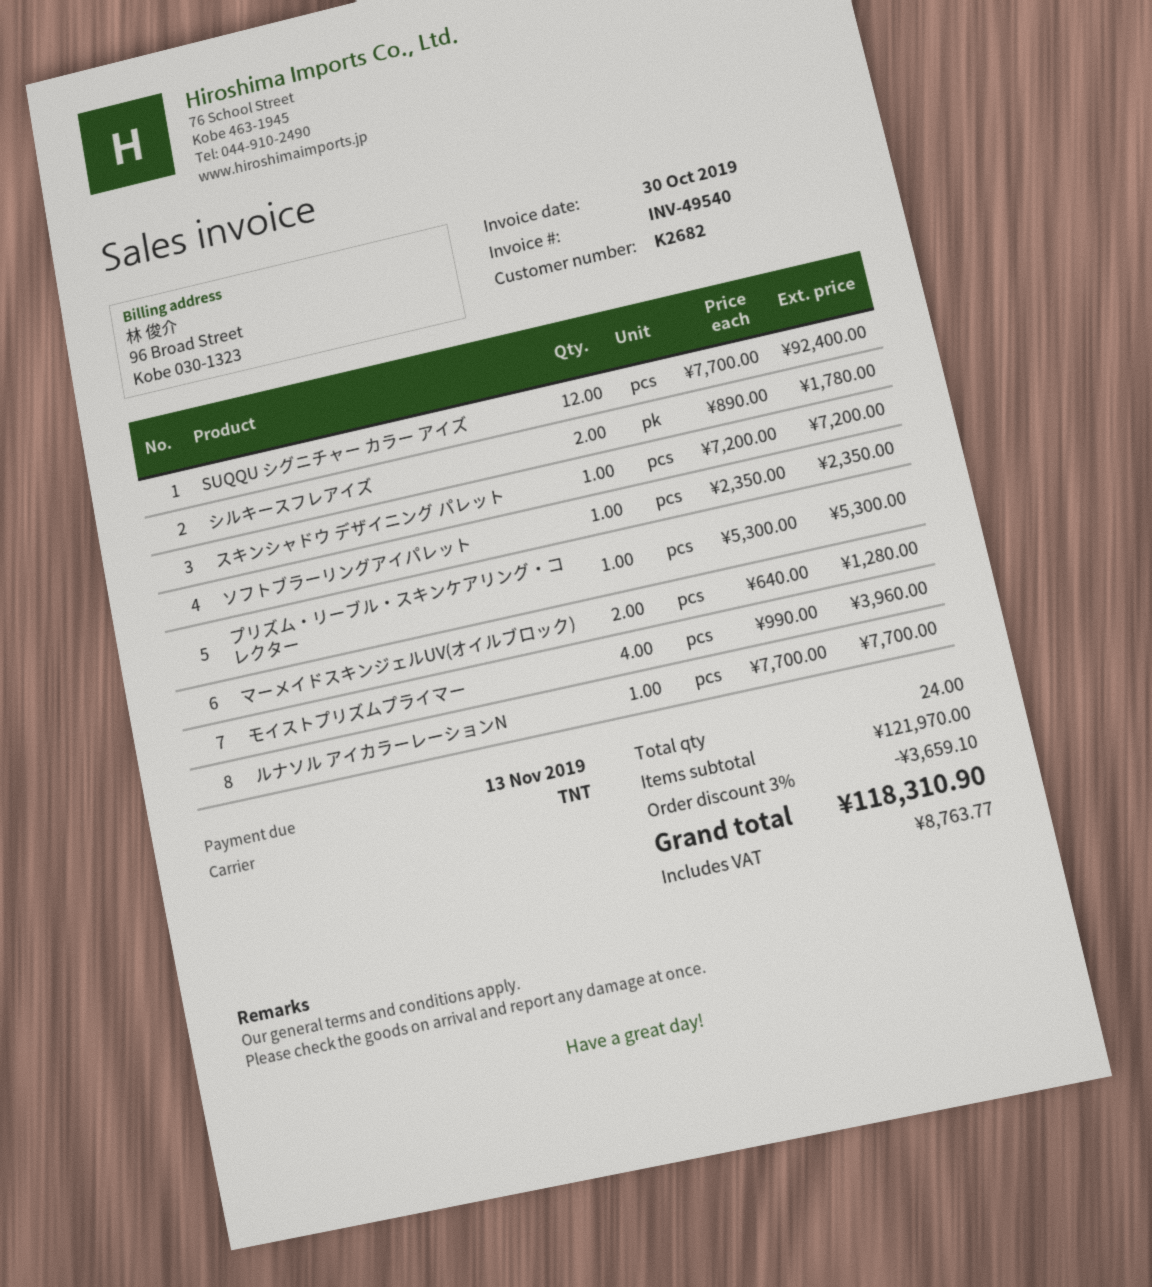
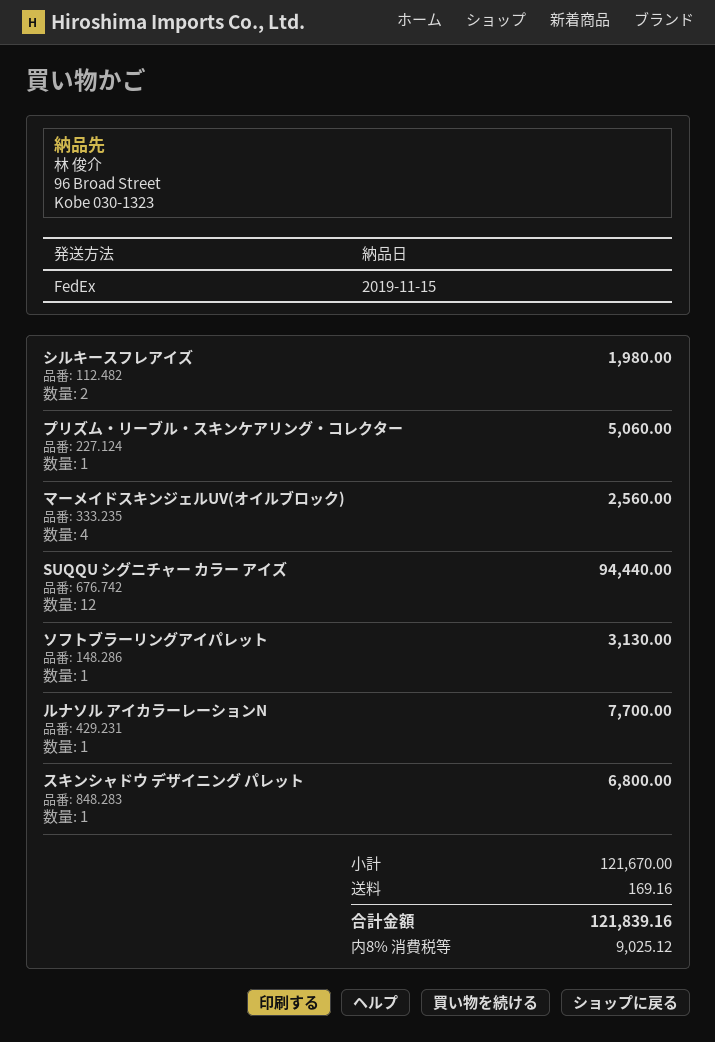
shipping method: TNT -> FedEx
SUQQU シグニチャー カラー アイズ: 12 for 92400.00 -> 12 for 94440.00
シルキースフレアイズ: 2 for 1780.00 -> 2 for 1980.00
スキンシャドウ デザイニング パレット: 1 for 7200.00 -> 1 for 6800.00
ソフトブラーリングアイパレット: 1 for 2350.00 -> 1 for 3130.00
プリズム・リーブル・スキンケアリング・コレクター: 1 for 5300.00 -> 1 for 5060.00
マーメイドスキンジェルUV(オイルブロック): 2 for 1280.00 -> 4 for 2560.00
モイストプリズムプライマー: 4 for 3960.00 -> none
subtotal: 121970.00 -> 121670.00
discount: 3% = 3659.10 -> none
shipping: none -> 169.16
tax: 8763.77 -> 9025.12
total: 118310.90 -> 121839.16

